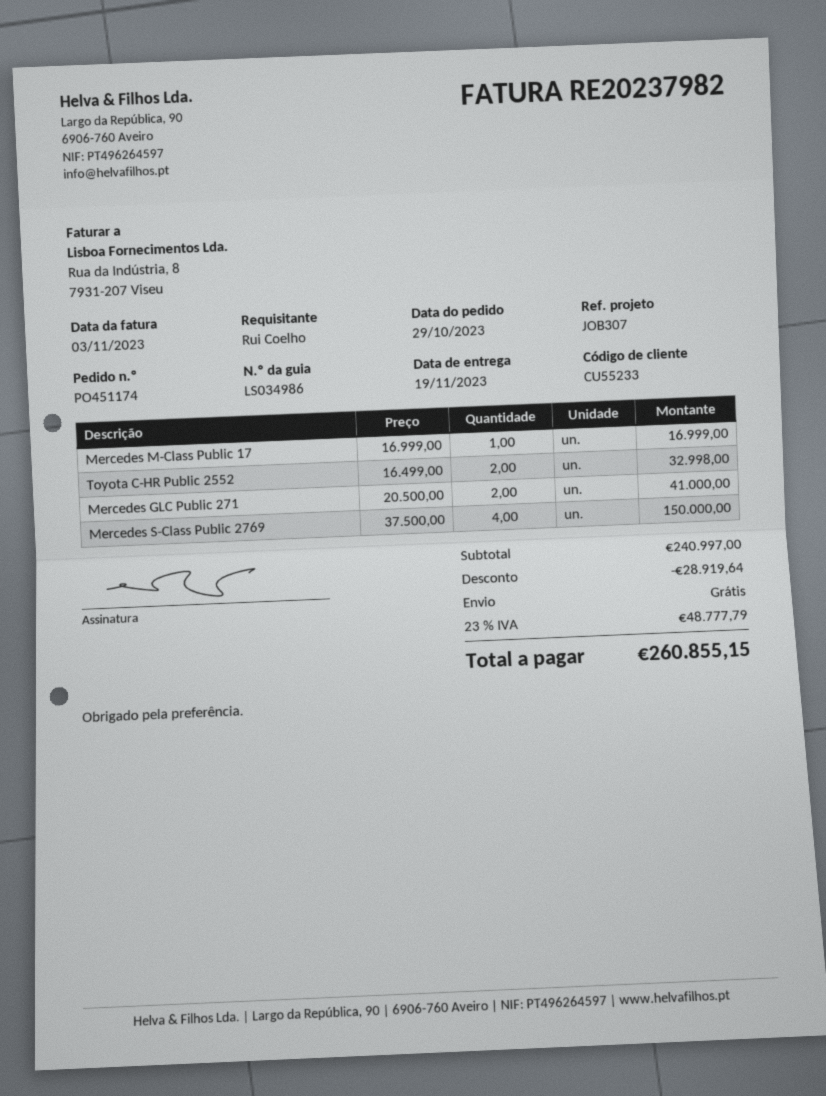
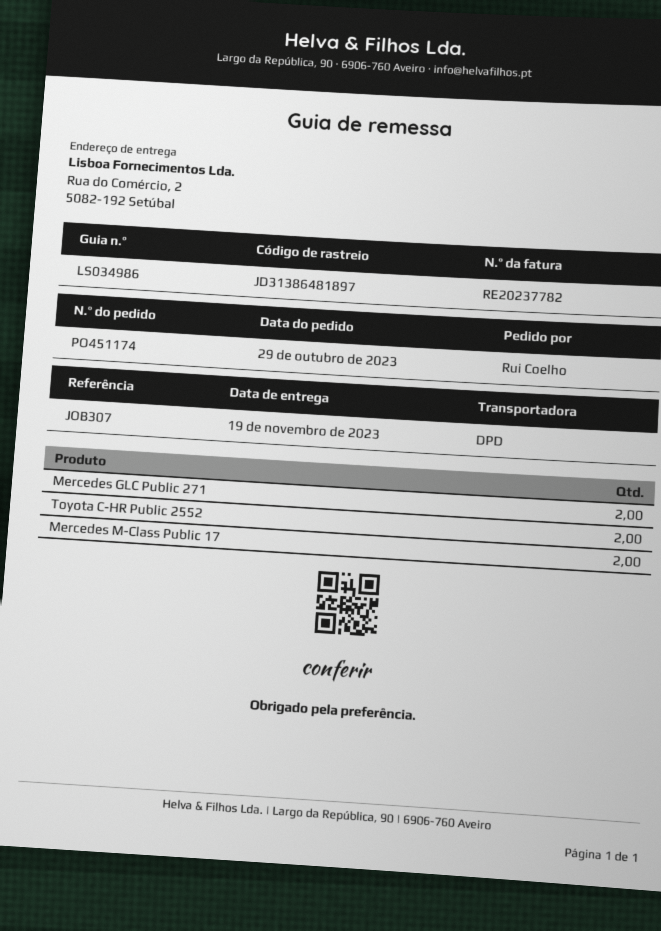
invoice number: RE20237982 -> RE20237782
Mercedes M-Class Public 17: 1 -> 2
Mercedes S-Class Public 2769: 4 -> none

